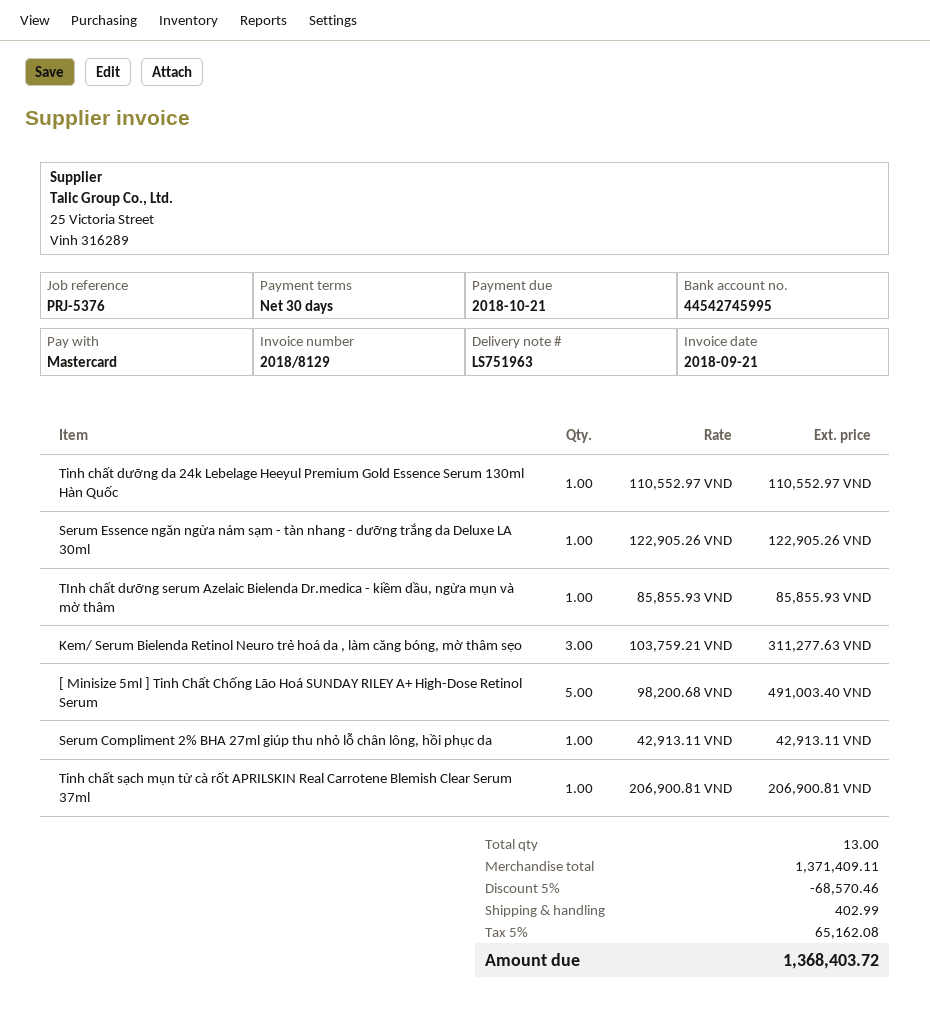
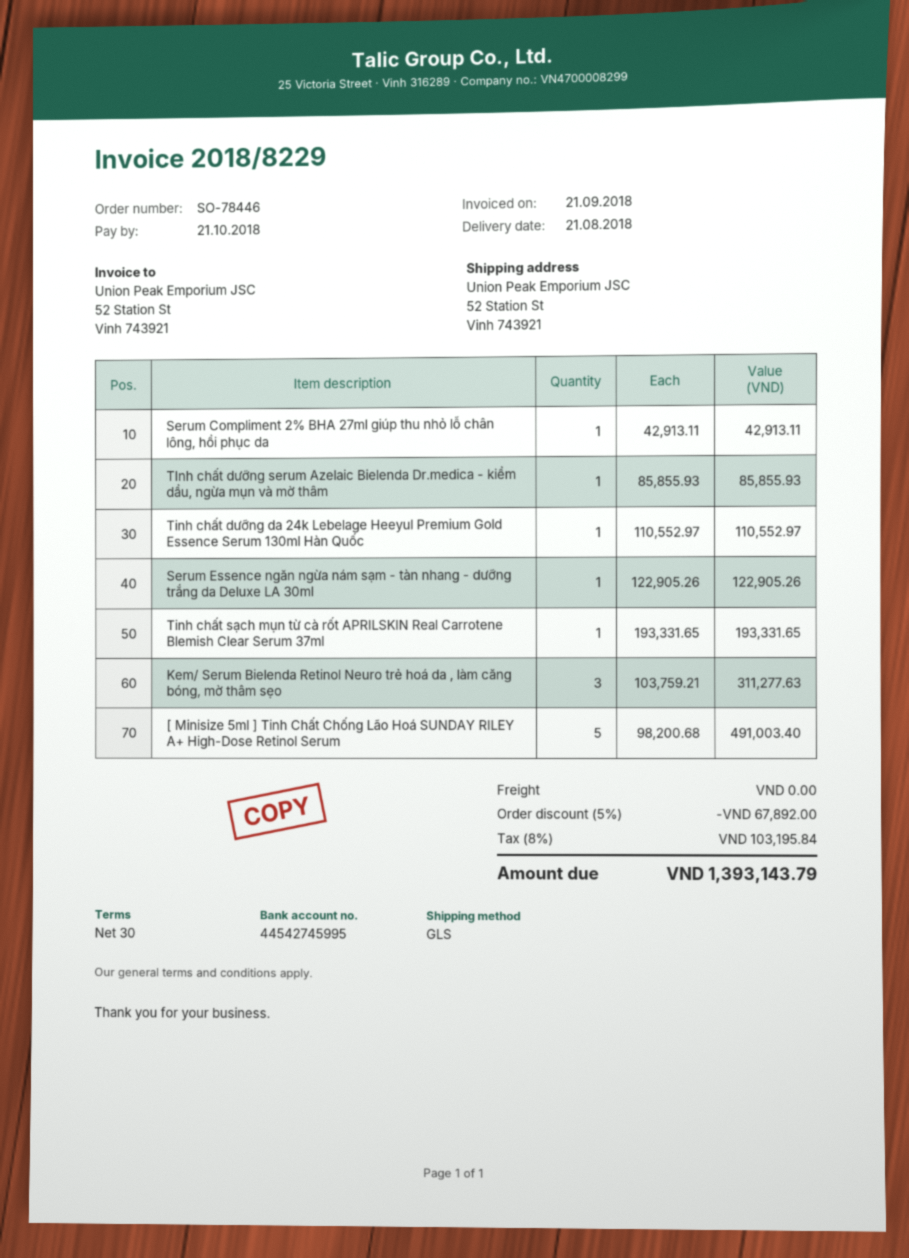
invoice number: 2018/8129 -> 2018/8229
Tinh chất sạch mụn từ cà rốt APRILSKIN Real Carrotene Blemish Clear Serum 37ml: 1 x 206900.81 = 206900.81 -> 1 x 193331.65 = 193331.65
discount: 5% = 68570.46 -> 5% = 67892.00
shipping: 402.99 -> 0.00
tax: 5% = 65162.08 -> 8% = 103195.84
total: 1368403.72 -> 1393143.79

